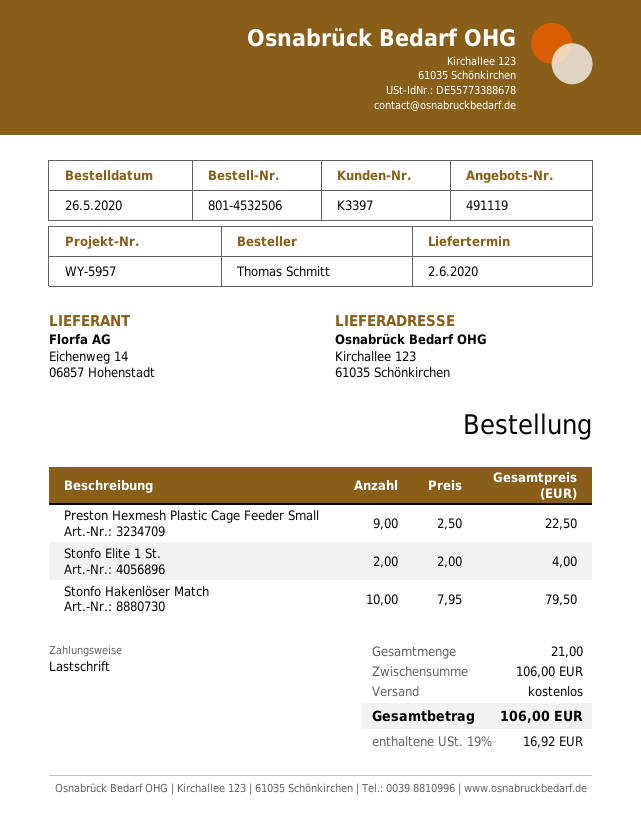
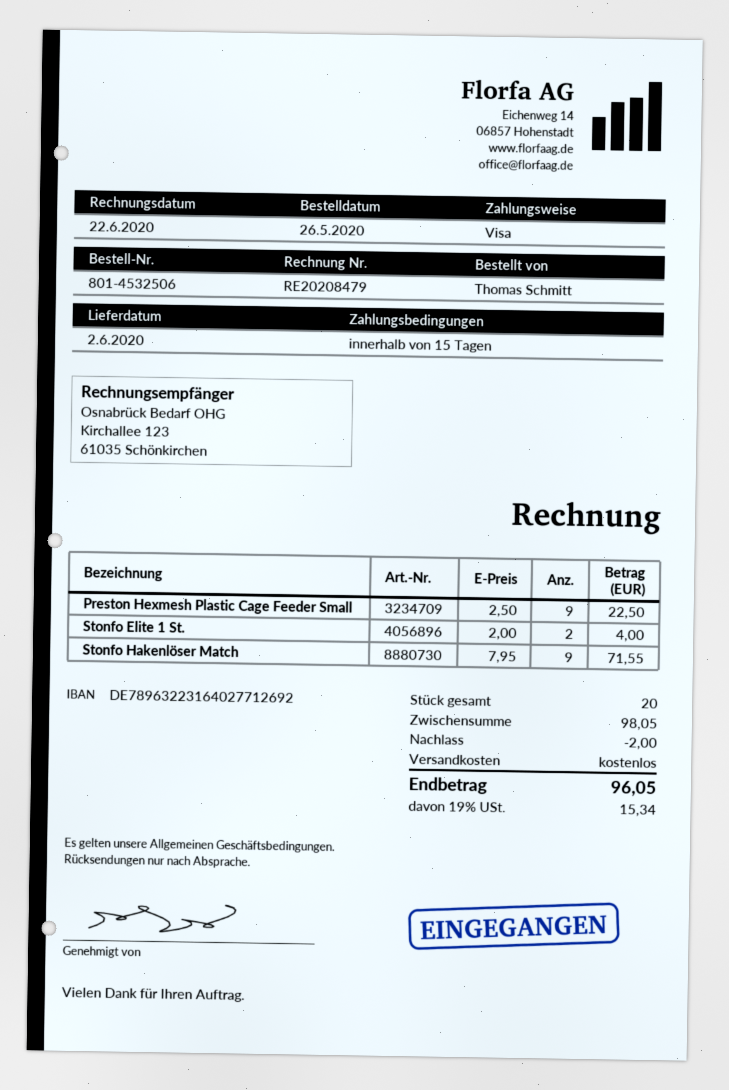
payment method: direct debit -> Visa
Stonfo Hakenlöser Match: 10 x 7.95 = 79.50 -> 9 x 7.95 = 71.55
total quantity: 21 -> 20
subtotal: 106.00 -> 98.05
discount: none -> 2.00
tax: 19% = 16.92 -> 19% = 15.34
total: 106.00 -> 96.05

